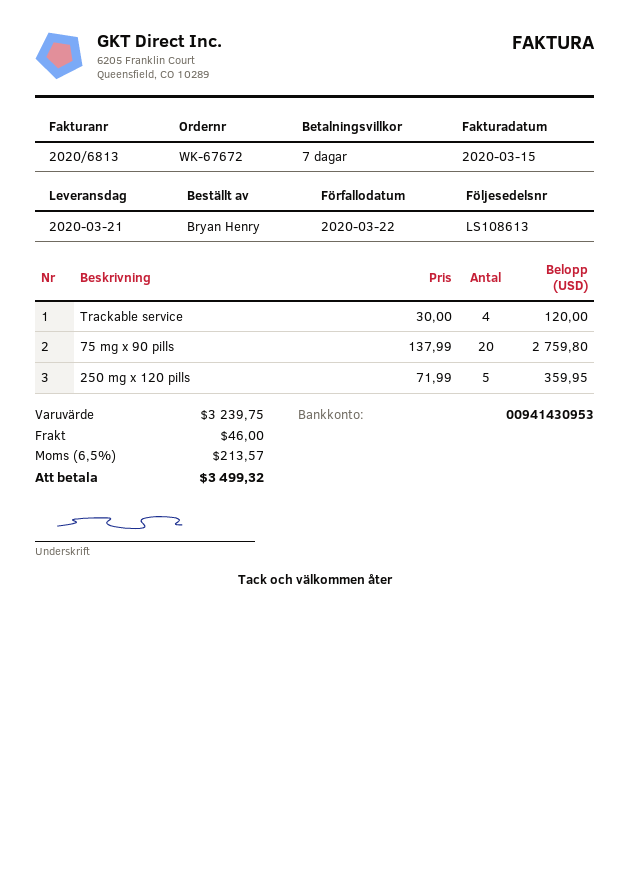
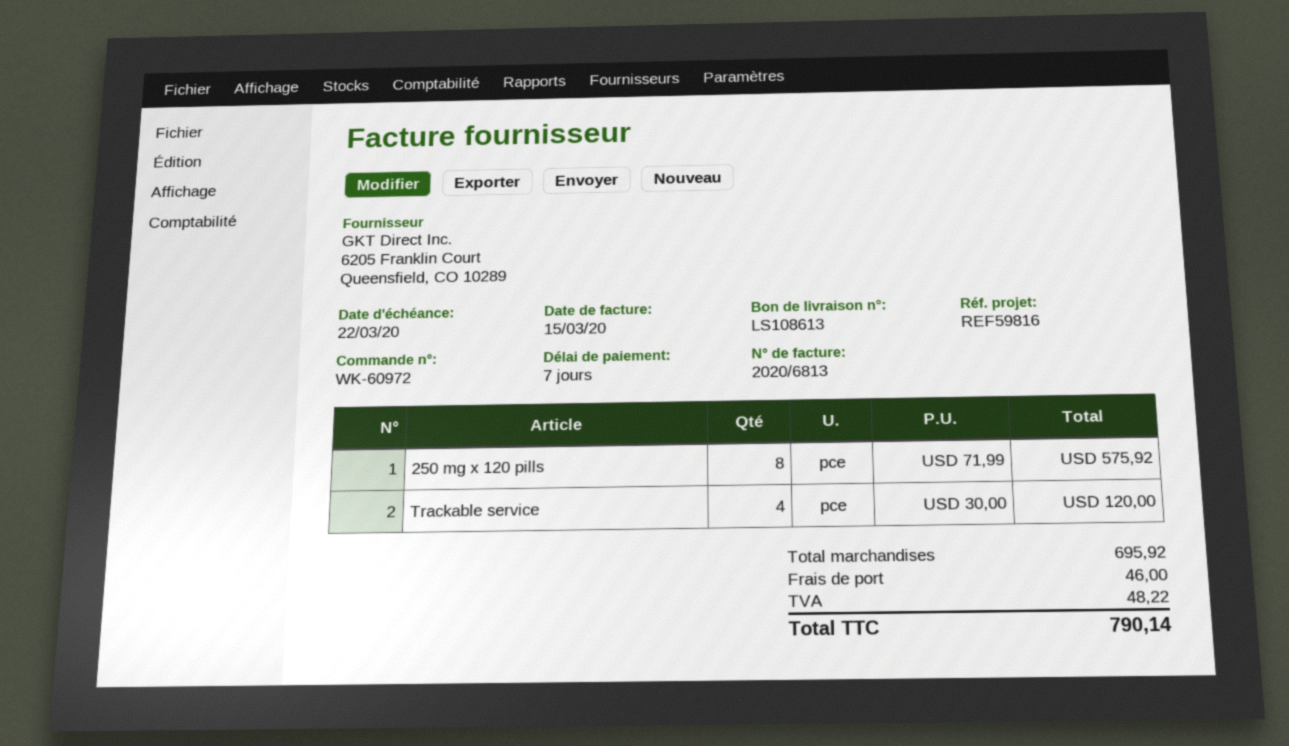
order number: WK-67672 -> WK-60972
75 mg x 90 pills: 20 x 137.99 = 2759.80 -> none
250 mg x 120 pills: 5 x 71.99 = 359.95 -> 8 x 71.99 = 575.92
subtotal: 3239.75 -> 695.92
tax: 213.57 -> 48.22
total: 3499.32 -> 790.14

